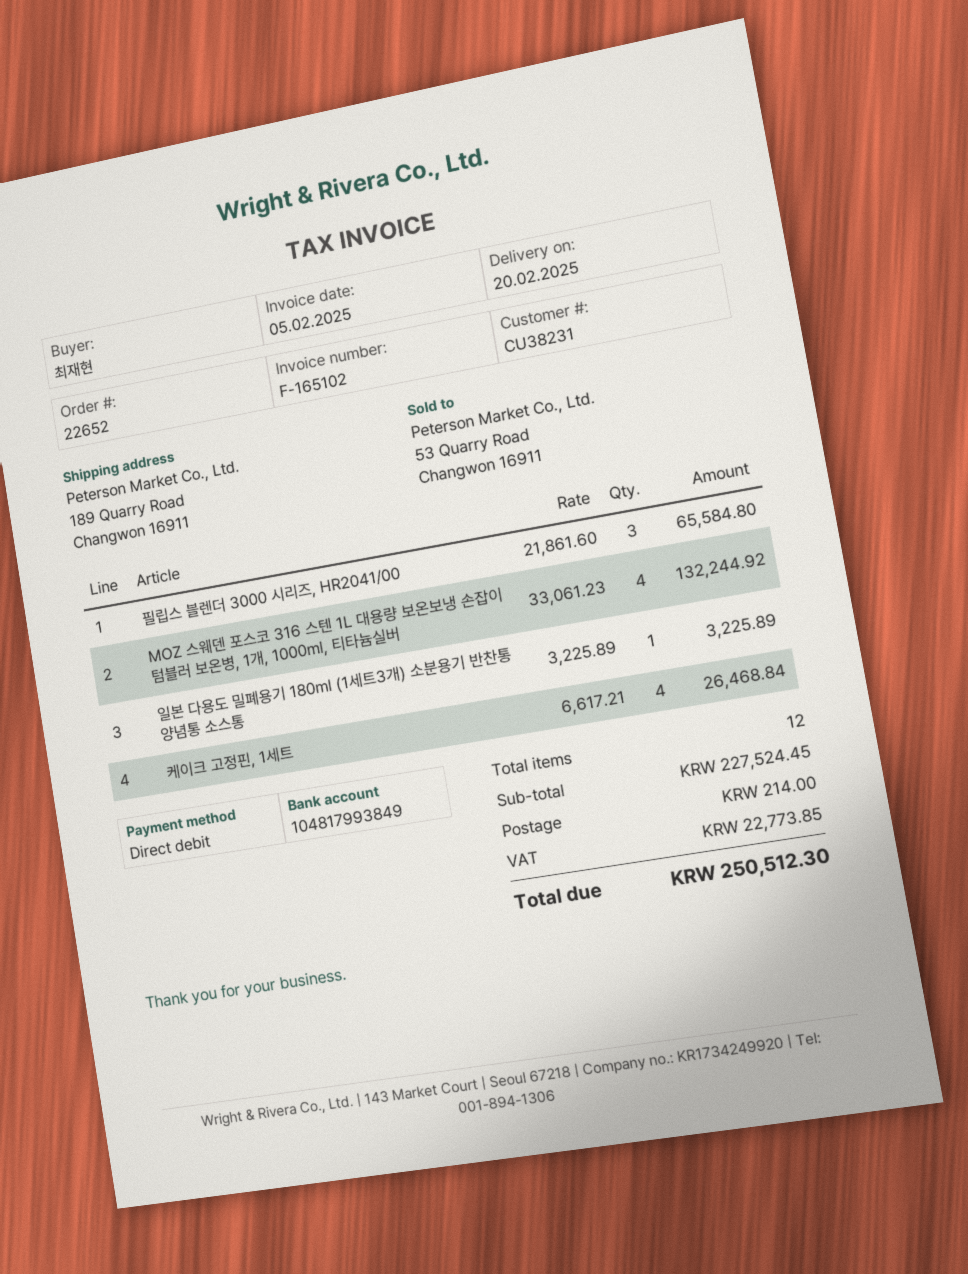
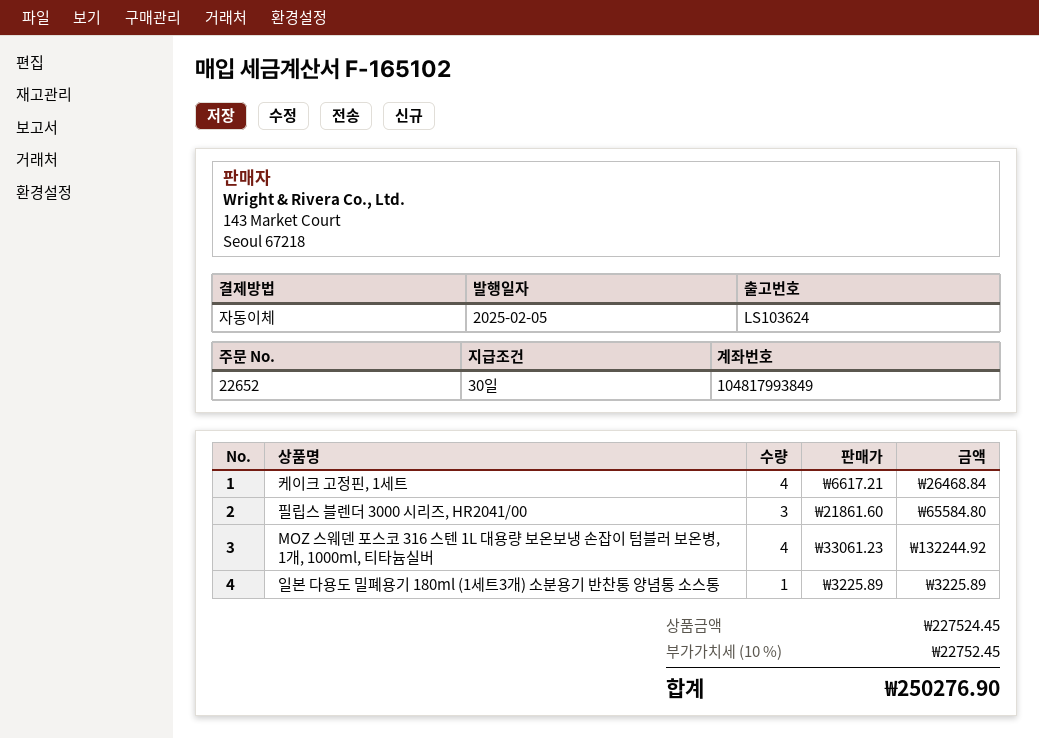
shipping: 214.00 -> none
tax: 22773.85 -> 22752.45
total: 250512.30 -> 250276.90

